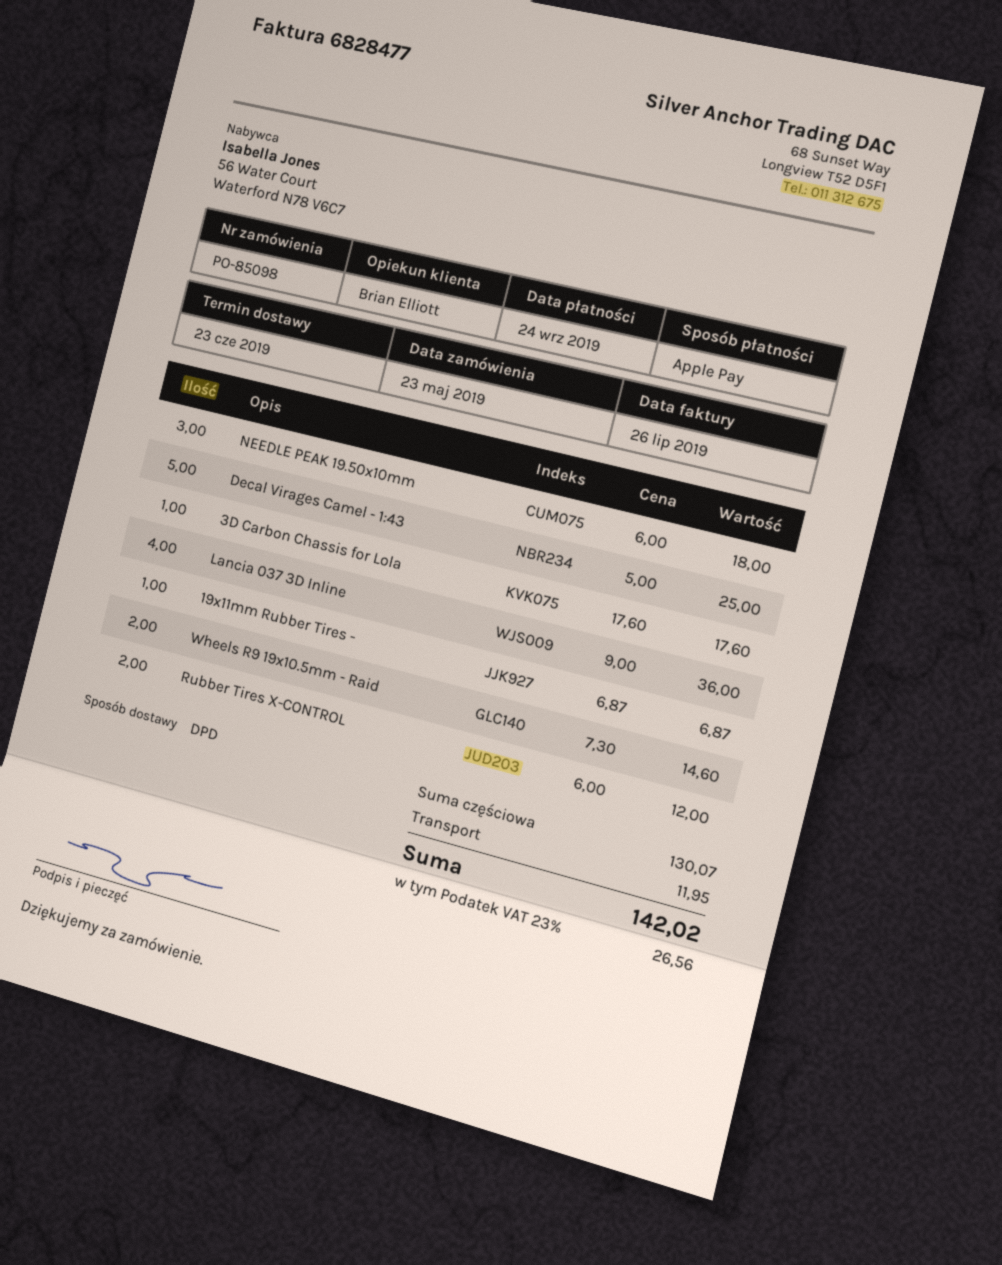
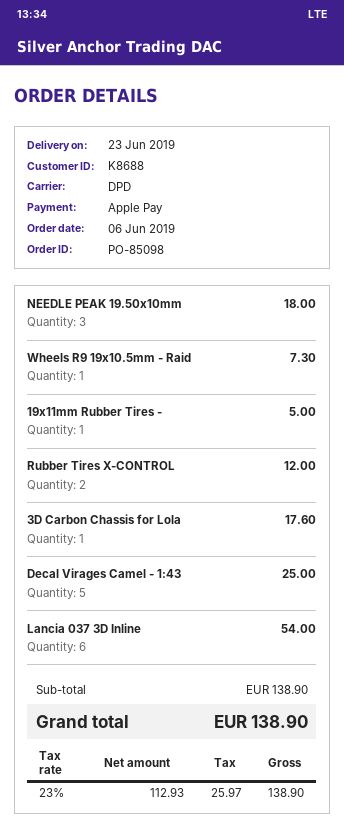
order date: 2019-05-23 -> 2019-06-06
Lancia 037 3D Inline: 4 for 36.00 -> 6 for 54.00
19x11mm Rubber Tires -: 1 for 6.87 -> 1 for 5.00
Wheels R9 19x10.5mm - Raid: 2 for 14.60 -> 1 for 7.30
subtotal: 130.07 -> 138.90
shipping: 11.95 -> none
tax: 23% = 26.56 -> 23% = 25.97
total: 142.02 -> 138.90

